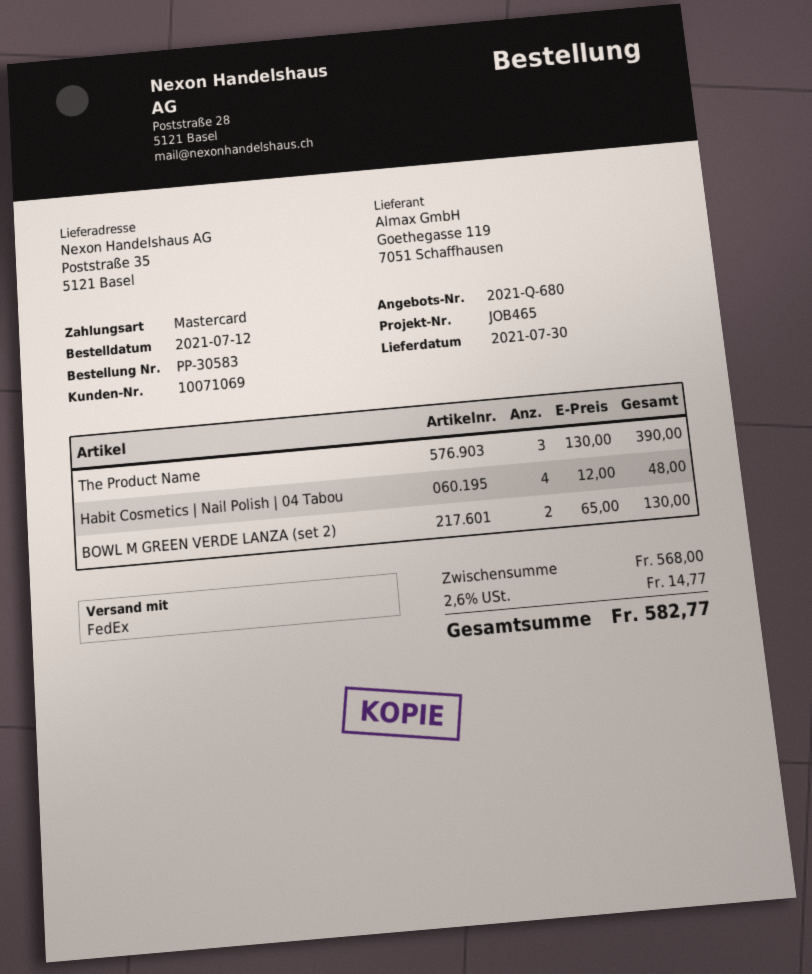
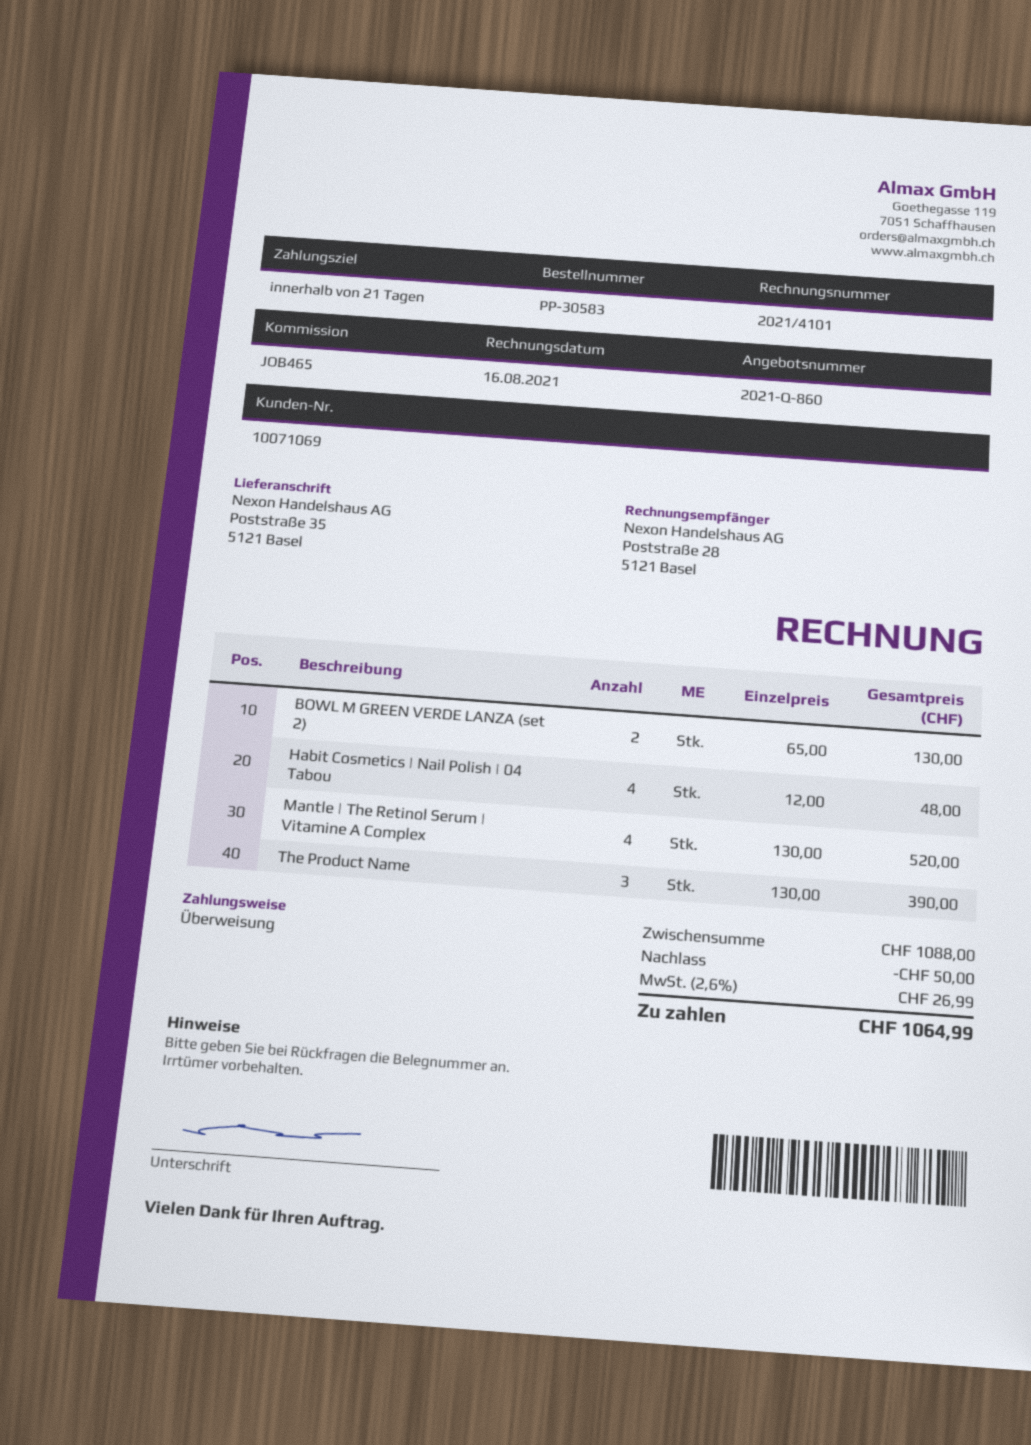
quote number: 2021-Q-680 -> 2021-Q-860
payment method: Mastercard -> bank transfer
Mantle | The Retinol Serum | Vitamine A Complex: none -> 4 x 130.00 = 520.00
subtotal: 568.00 -> 1088.00
discount: none -> 50.00
tax: 2.6% = 14.77 -> 2.6% = 26.99
total: 582.77 -> 1064.99

